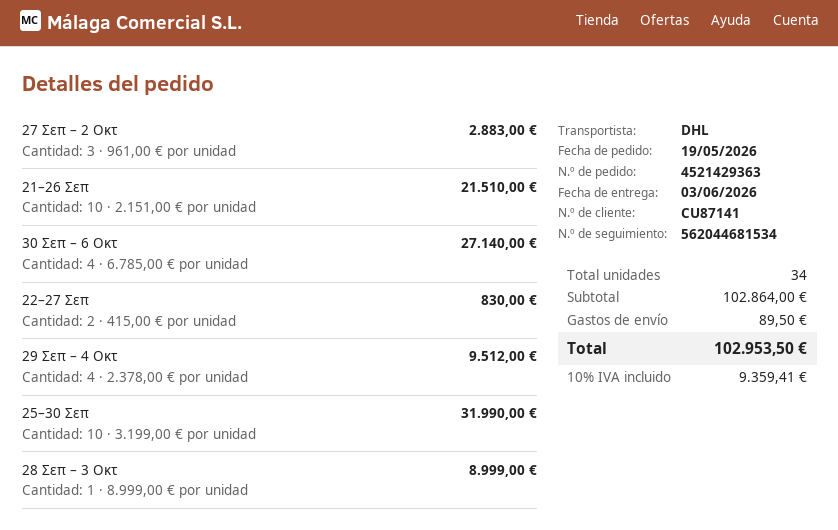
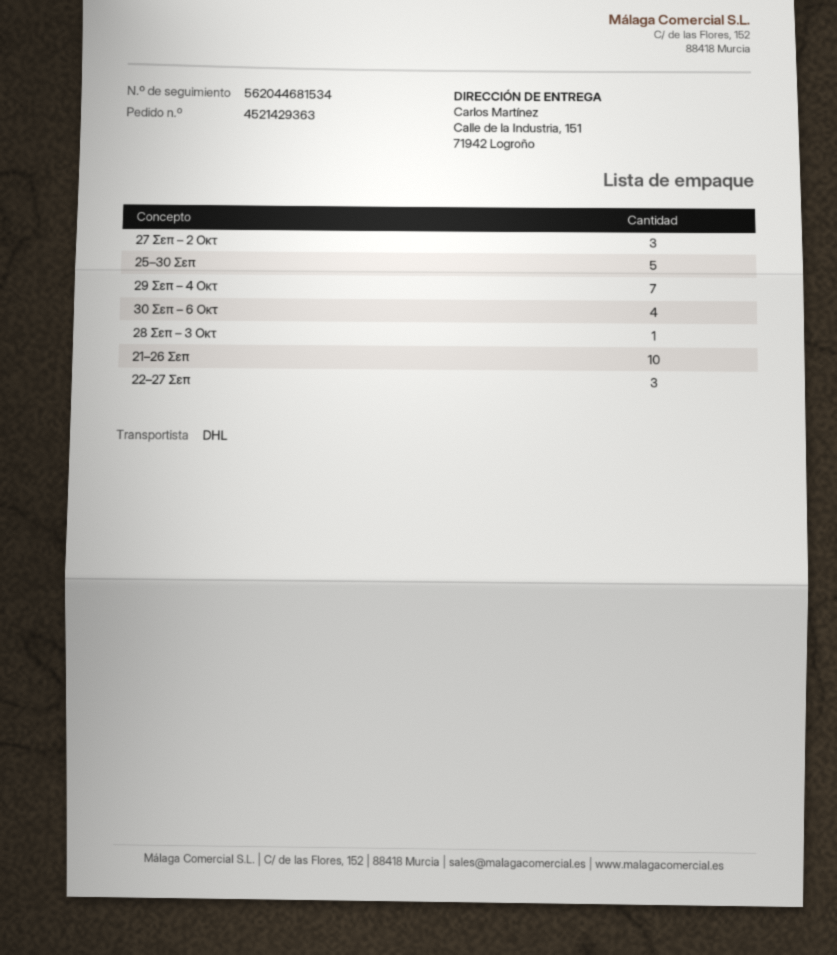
22–27 Σεπ: 2 -> 3
29 Σεπ – 4 Οκτ: 4 -> 7
25–30 Σεπ: 10 -> 5

